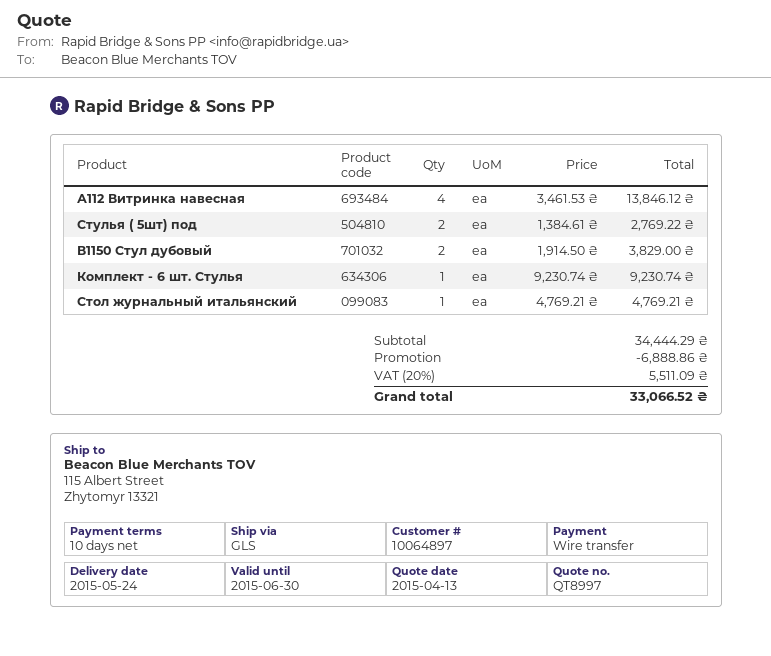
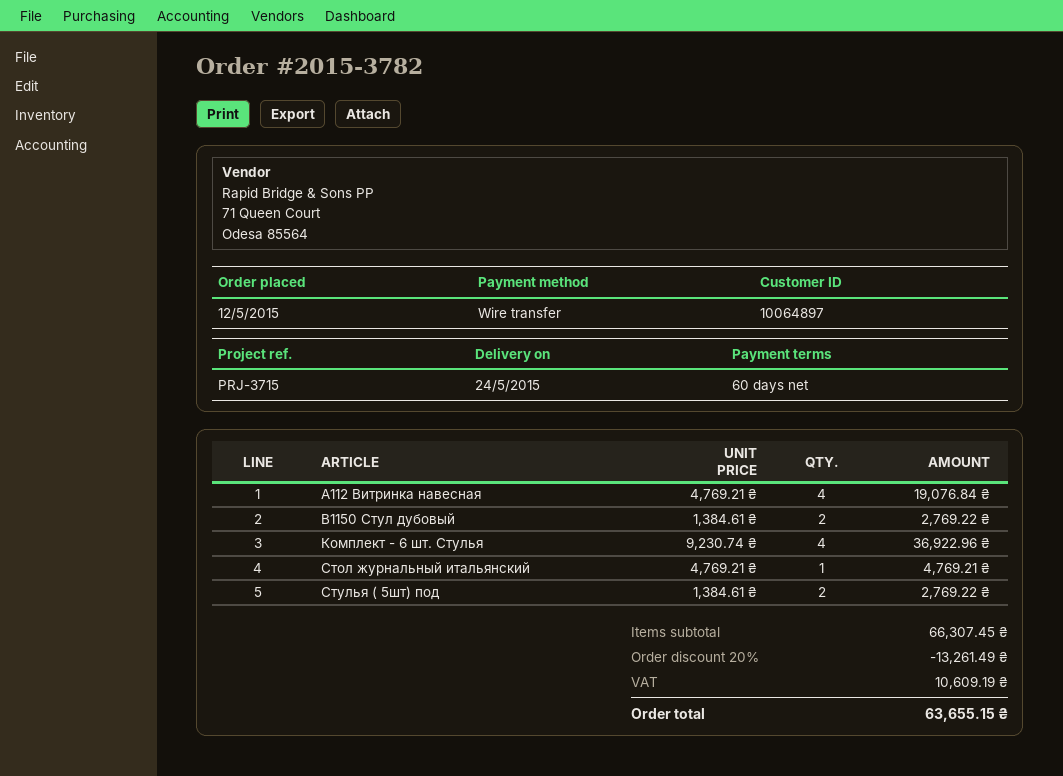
payment terms: 10 days -> 60 days
А112 Витринка навесная: 4 x 3461.53 = 13846.12 -> 4 x 4769.21 = 19076.84
В1150 Стул дубовый: 2 x 1914.50 = 3829.00 -> 2 x 1384.61 = 2769.22
Комплект - 6 шт. Стулья: 1 x 9230.74 = 9230.74 -> 4 x 9230.74 = 36922.96
subtotal: 34444.29 -> 66307.45
discount: 6888.86 -> 13261.49
tax: 5511.09 -> 10609.19
total: 33066.52 -> 63655.15

